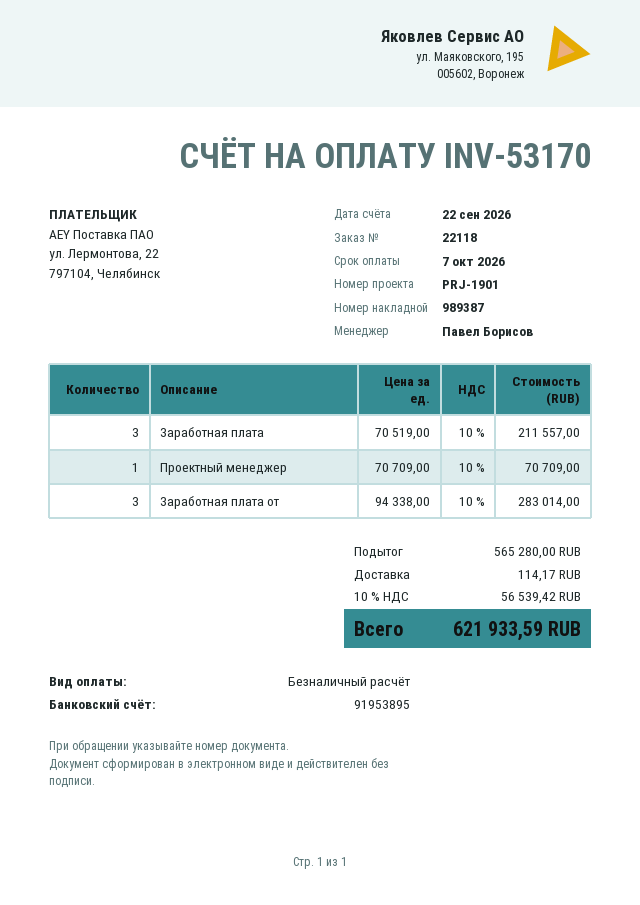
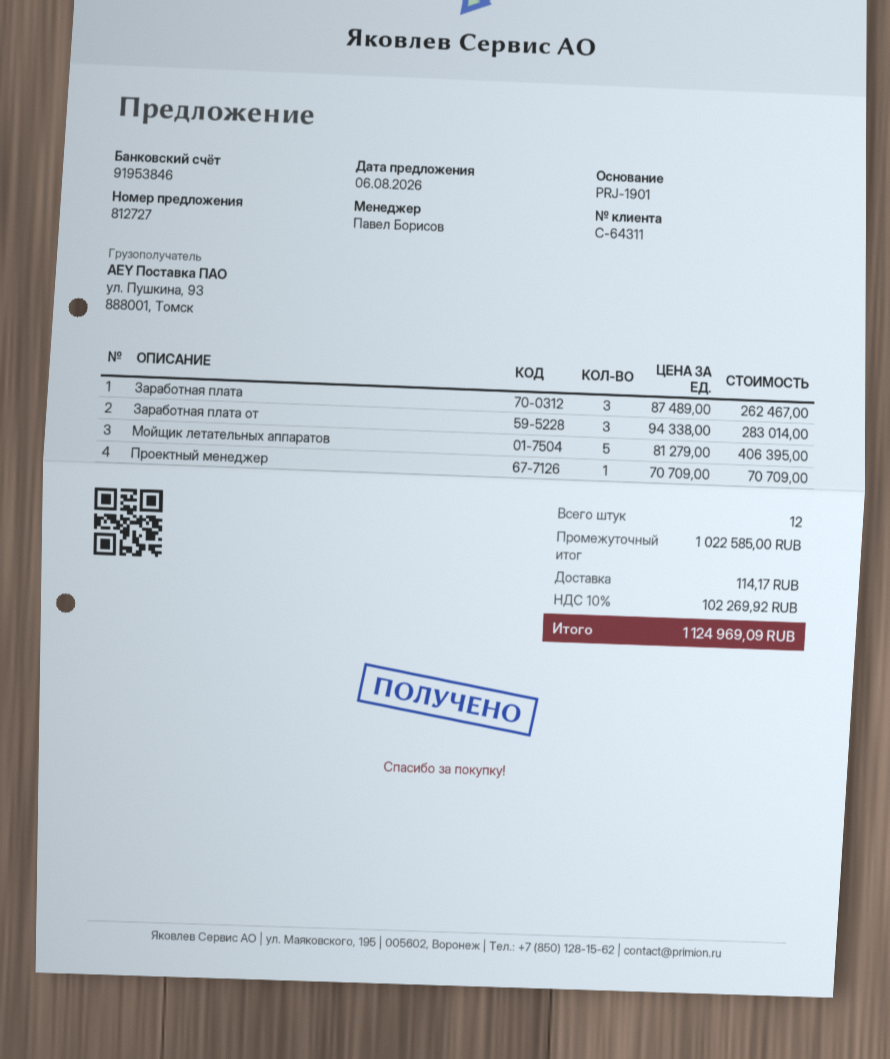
bank account: 91953895 -> 91953846
Заработная плата: 3 x 70519.00 = 211557.00 -> 3 x 87489.00 = 262467.00
Мойщик летательных аппаратов: none -> 5 x 81279.00 = 406395.00
subtotal: 565280.00 -> 1022585.00
tax: 10% = 56539.42 -> 10% = 102269.92
total: 621933.59 -> 1124969.09

